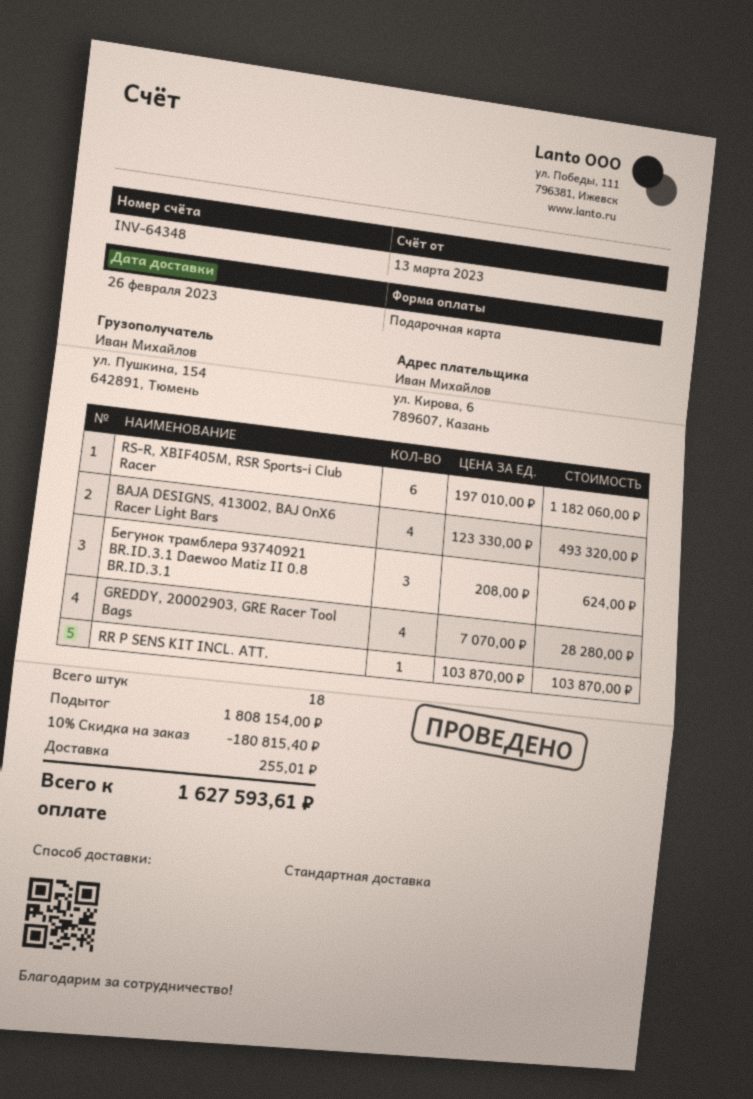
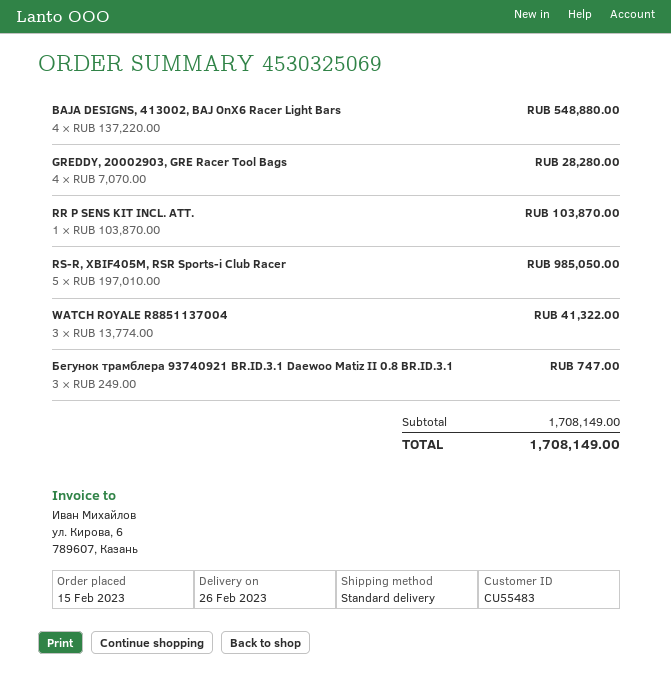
RS-R, XBIF405M, RSR Sports-i Club Racer: 6 x 197010.00 = 1182060.00 -> 5 x 197010.00 = 985050.00
BAJA DESIGNS, 413002, BAJ OnX6 Racer Light Bars: 4 x 123330.00 = 493320.00 -> 4 x 137220.00 = 548880.00
Бегунок трамблера 93740921 BR.ID.3.1 Daewoo Matiz II 0.8 BR.ID.3.1: 3 x 208.00 = 624.00 -> 3 x 249.00 = 747.00
WATCH ROYALE R8851137004: none -> 3 x 13774.00 = 41322.00
subtotal: 1808154.00 -> 1708149.00
discount: 10% = 180815.40 -> none
shipping: 255.01 -> none
total: 1627593.61 -> 1708149.00

